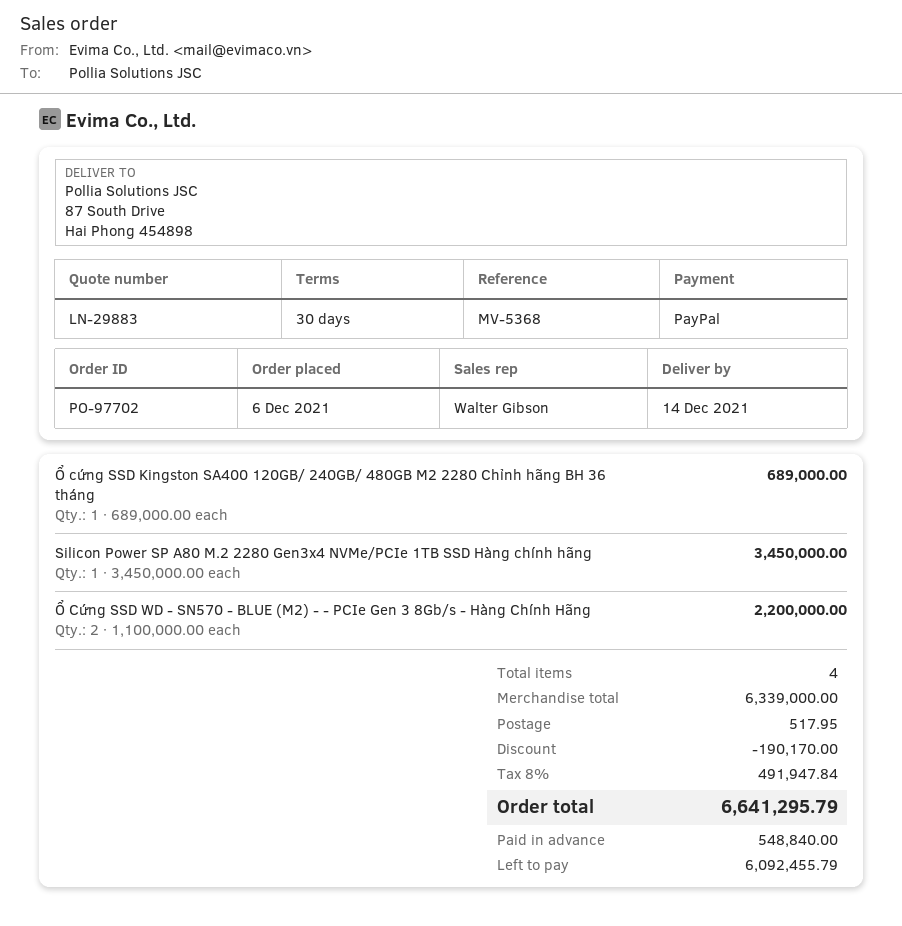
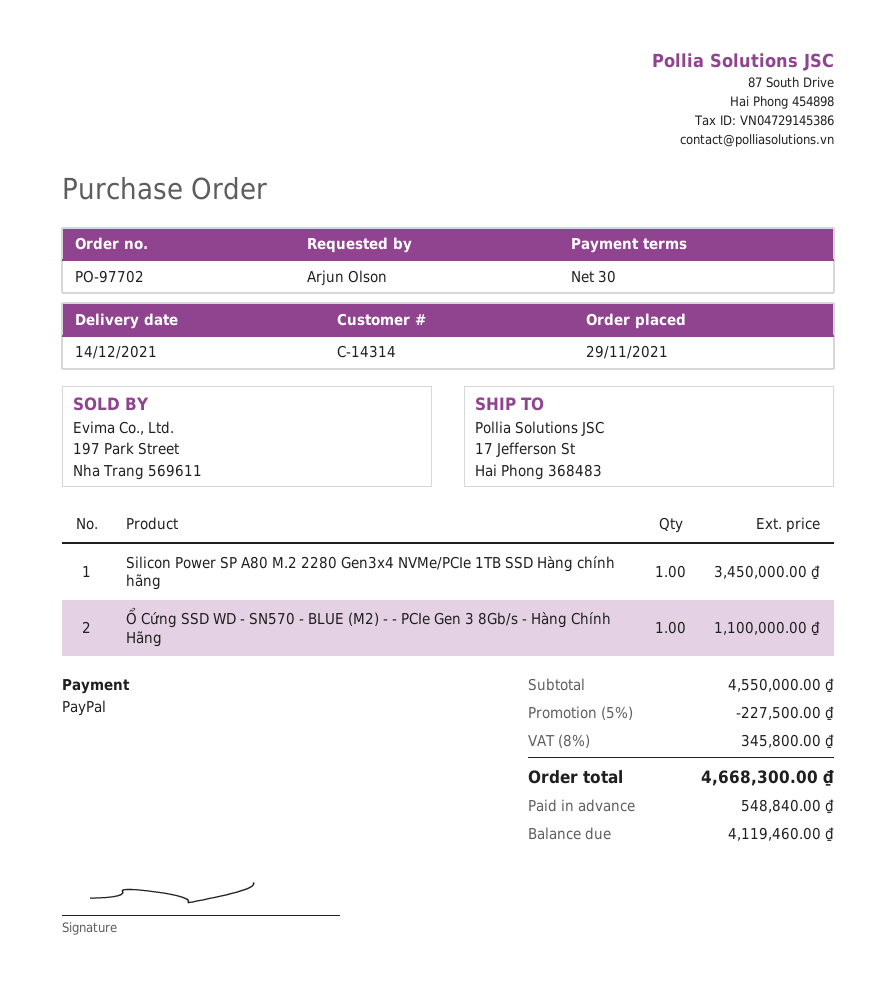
order date: 2021-12-06 -> 2021-11-29
ship to: 87 South Drive, Hai Phong 454898 -> 17 Jefferson St, Hai Phong 368483
Ổ cứng SSD Kingston SA400 120GB/ 240GB/ 480GB M2 2280 Chỉnh hãng BH 36 tháng: 1 for 689000.00 -> none
Ổ Cứng SSD WD - SN570 - BLUE (M2) - - PCIe Gen 3 8Gb/s - Hàng Chính Hãng: 2 for 2200000.00 -> 1 for 1100000.00
subtotal: 6339000.00 -> 4550000.00
discount: 190170.00 -> 227500.00
shipping: 517.95 -> none
tax: 8% = 491947.84 -> 8% = 345800.00
total: 6641295.79 -> 4668300.00
balance: 6092455.79 -> 4119460.00

